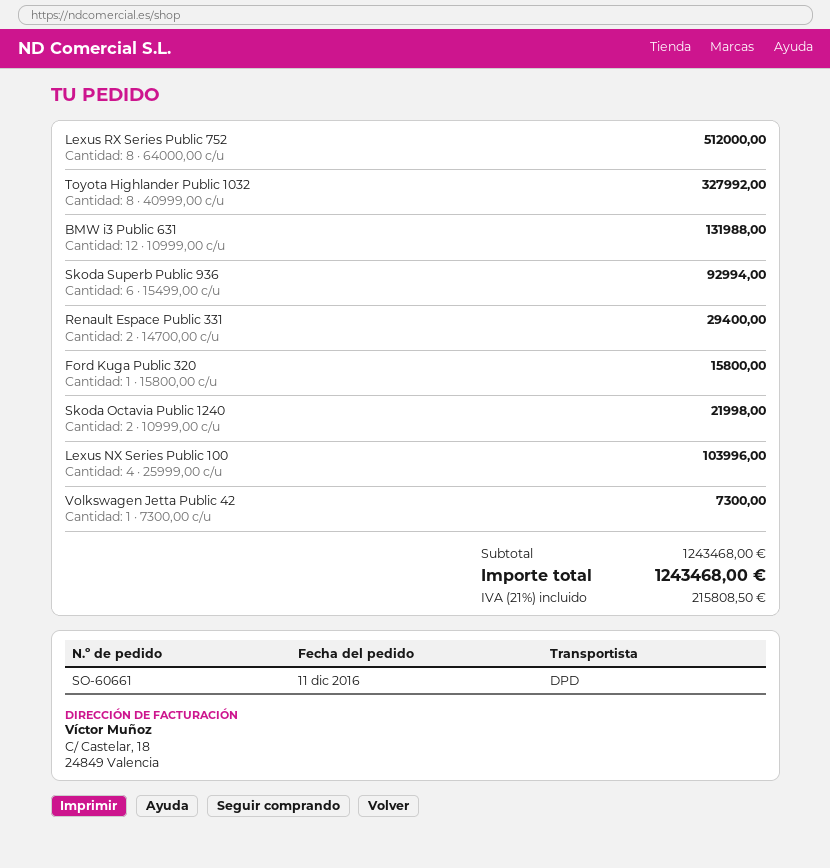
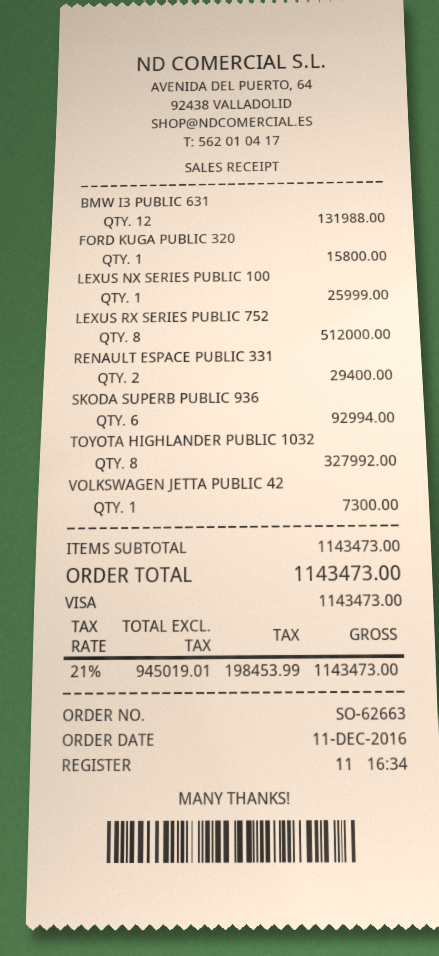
order number: SO-60661 -> SO-62663
Skoda Octavia Public 1240: 2 for 21998.00 -> none
Lexus NX Series Public 100: 4 for 103996.00 -> 1 for 25999.00
subtotal: 1243468.00 -> 1143473.00
tax: 21% = 215808.50 -> 21% = 198453.99
total: 1243468.00 -> 1143473.00

